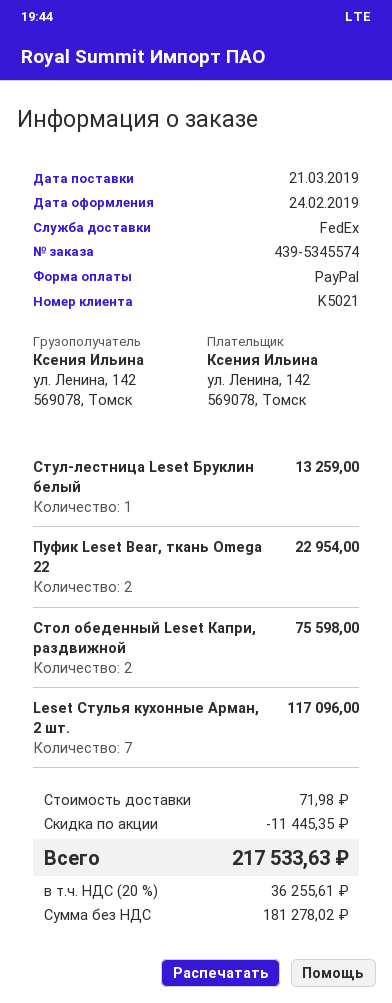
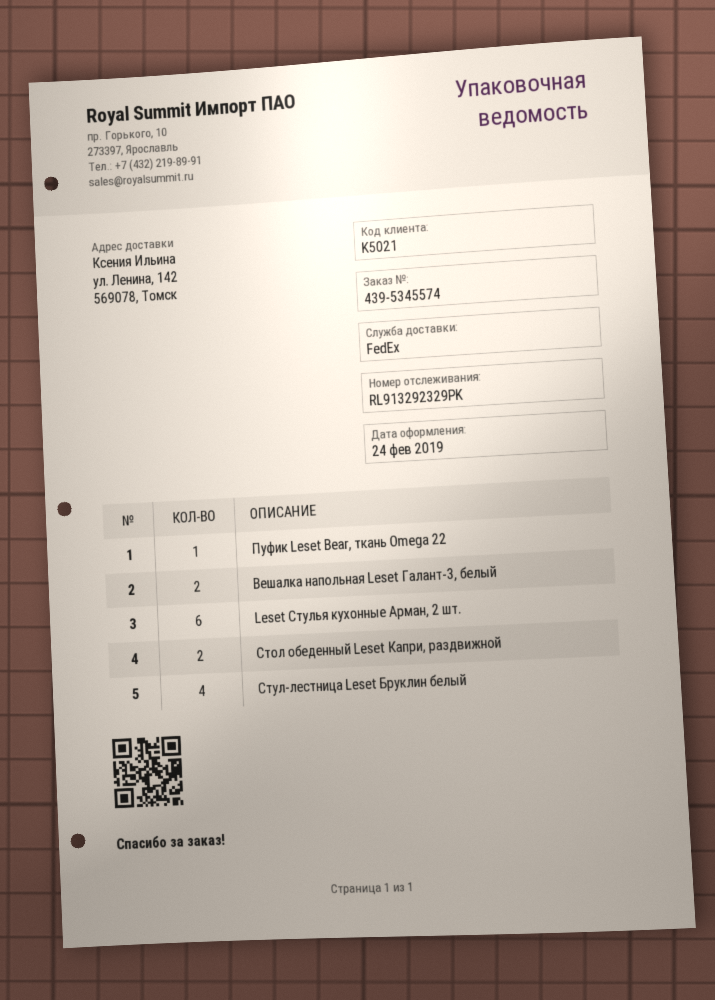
Стул-лестница Leset Бруклин белый: 1 -> 4
Пуфик Leset Bear, ткань Omega 22: 2 -> 1
Leset Стулья кухонные Арман, 2 шт.: 7 -> 6
Вешалка напольная Leset Галант-3, белый: none -> 2

